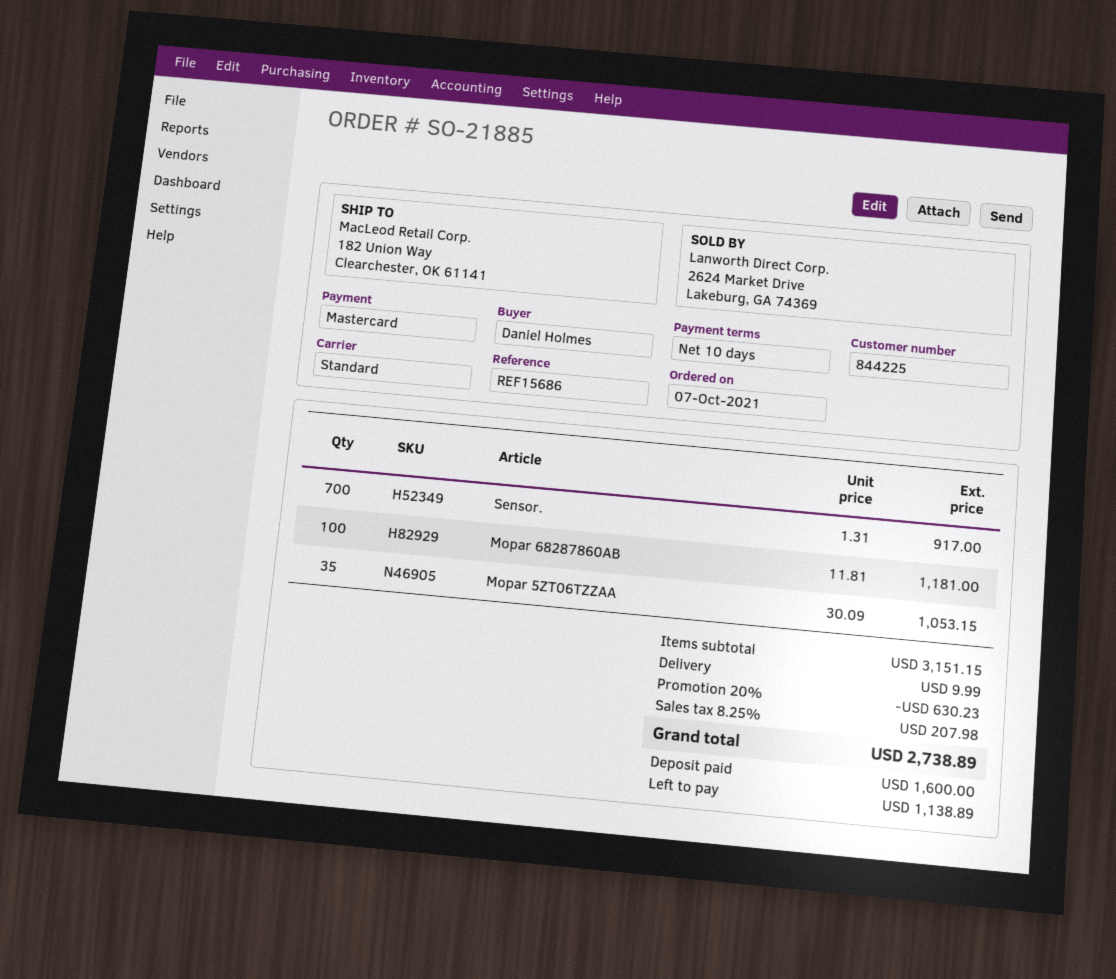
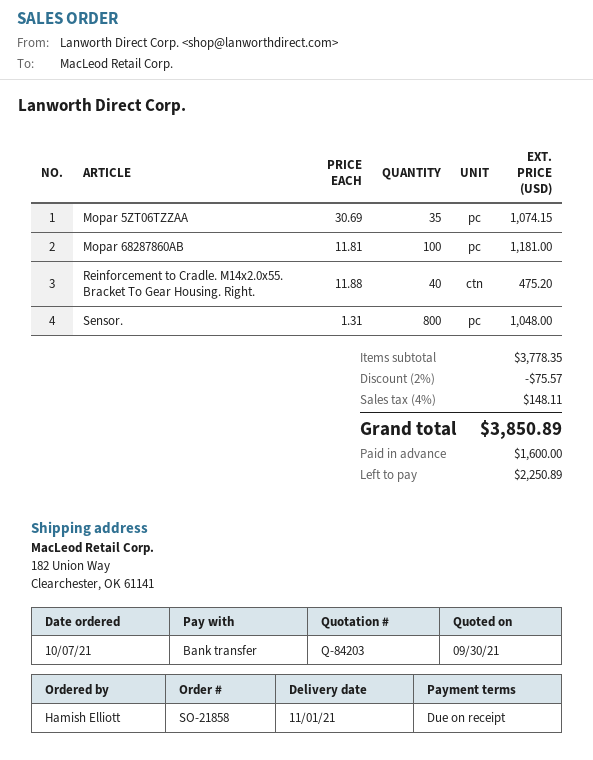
order number: SO-21885 -> SO-21858
payment terms: 10 days -> on receipt
ordered by: Daniel Holmes -> Hamish Elliott
payment method: Mastercard -> bank transfer
Sensor.: 700 x 1.31 = 917.00 -> 800 x 1.31 = 1048.00
Mopar 5ZT06TZZAA: 35 x 30.09 = 1053.15 -> 35 x 30.69 = 1074.15
Reinforcement to Cradle. M14x2.0x55. Bracket To Gear Housing. Right.: none -> 40 x 11.88 = 475.20
subtotal: 3151.15 -> 3778.35
discount: 20% = 630.23 -> 2% = 75.57
shipping: 9.99 -> none
tax: 8.25% = 207.98 -> 4% = 148.11
total: 2738.89 -> 3850.89
balance: 1138.89 -> 2250.89

